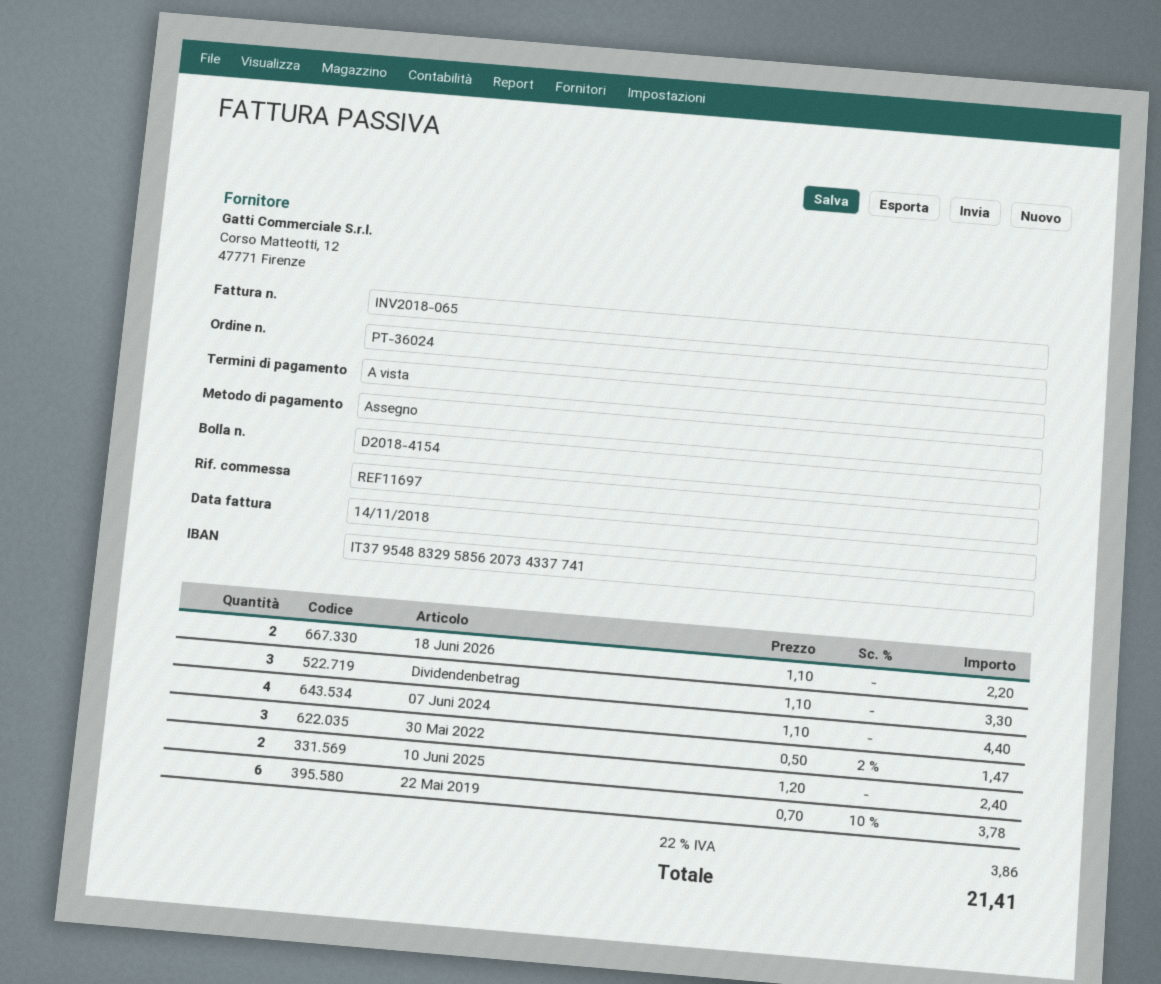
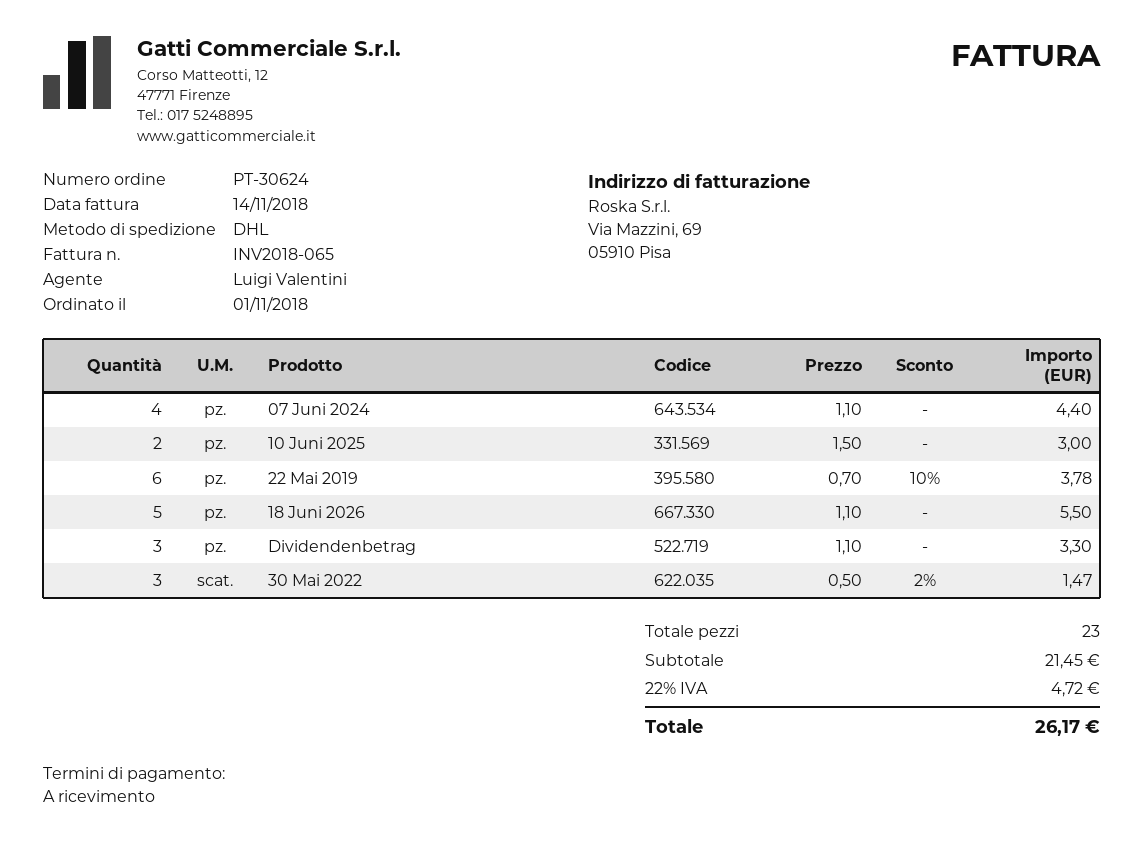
order number: PT-36024 -> PT-30624
18 Juni 2026: 2 x 1.10 = 2.20 -> 5 x 1.10 = 5.50
10 Juni 2025: 2 x 1.20 = 2.40 -> 2 x 1.50 = 3.00
tax: 22% = 3.86 -> 22% = 4.72
total: 21.41 -> 26.17

